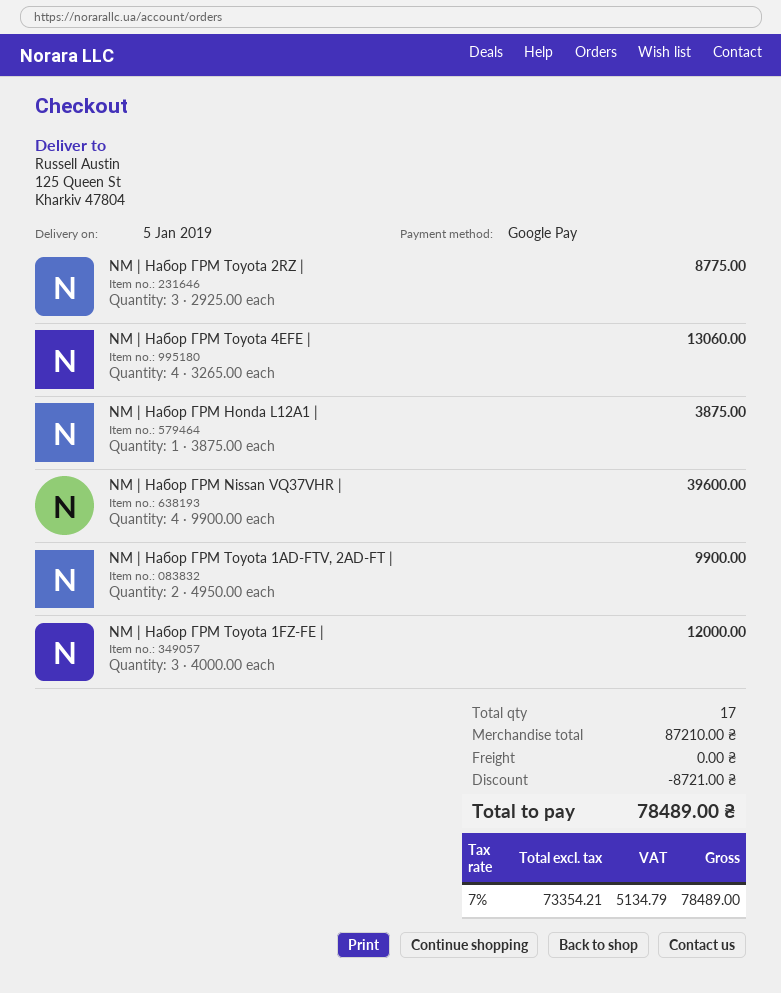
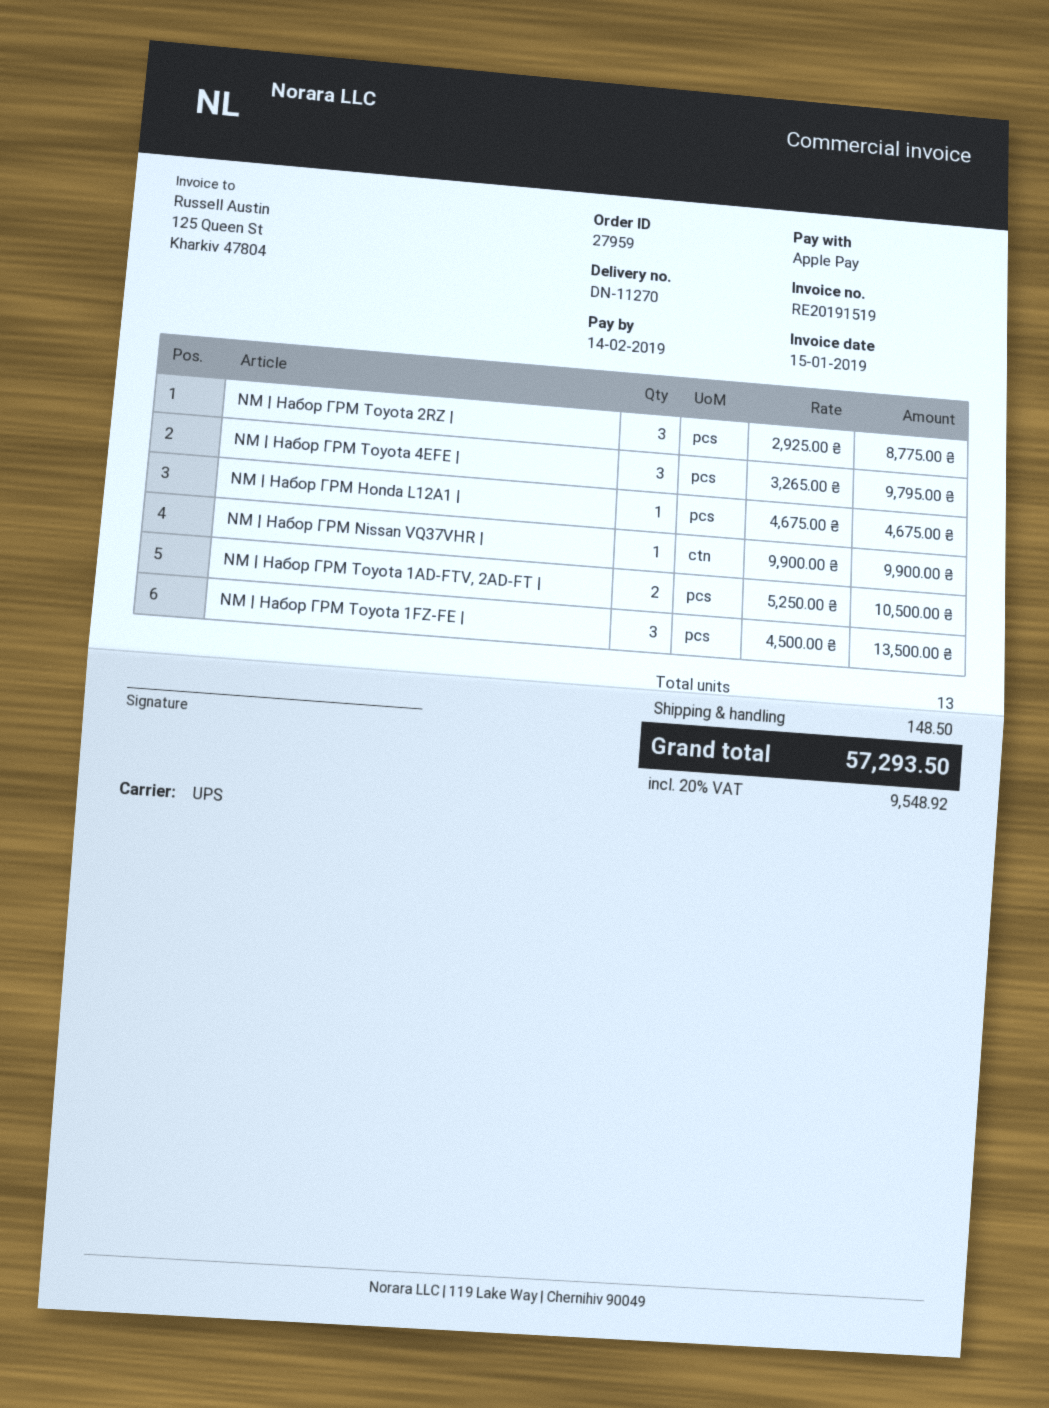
payment method: Google Pay -> Apple Pay
NM | Набор ГРМ Toyota 4EFE |: 4 x 3265.00 = 13060.00 -> 3 x 3265.00 = 9795.00
NM | Набор ГРМ Honda L12A1 |: 1 x 3875.00 = 3875.00 -> 1 x 4675.00 = 4675.00
NM | Набор ГРМ Nissan VQ37VHR |: 4 x 9900.00 = 39600.00 -> 1 x 9900.00 = 9900.00
NM | Набор ГРМ Toyota 1AD-FTV, 2AD-FT |: 2 x 4950.00 = 9900.00 -> 2 x 5250.00 = 10500.00
NM | Набор ГРМ Toyota 1FZ-FE |: 3 x 4000.00 = 12000.00 -> 3 x 4500.00 = 13500.00
total quantity: 17 -> 13
discount: 8721.00 -> none
shipping: 0.00 -> 148.50
tax: 7% = 5134.79 -> 20% = 9548.92
total: 78489.00 -> 57293.50

